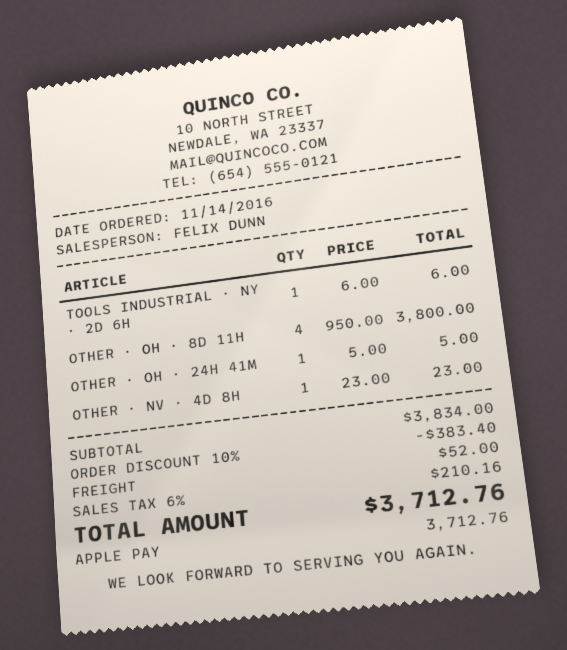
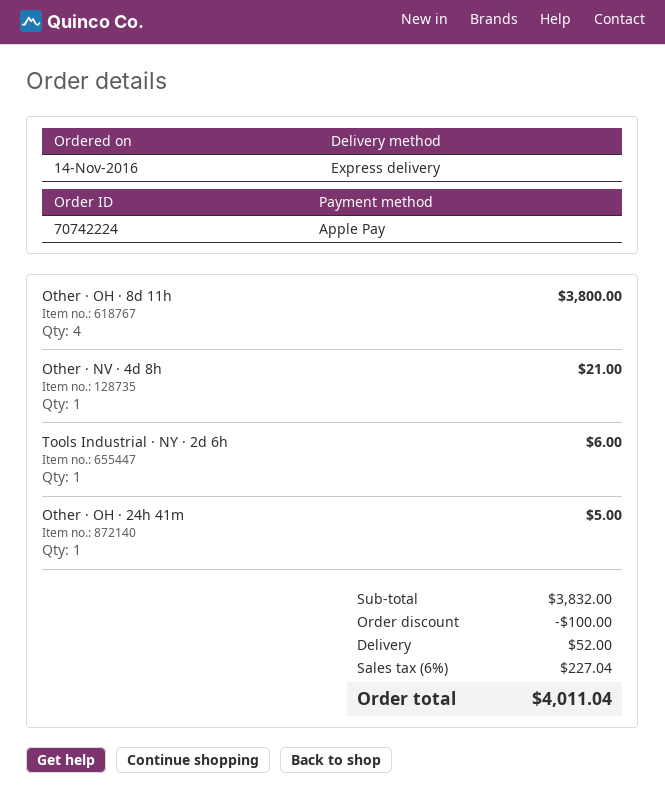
OTHER · NV · 4D 8H: 1 for 23.00 -> 1 for 21.00
subtotal: 3834.00 -> 3832.00
discount: 383.40 -> 100.00
tax: 6% = 210.16 -> 6% = 227.04
total: 3712.76 -> 4011.04

